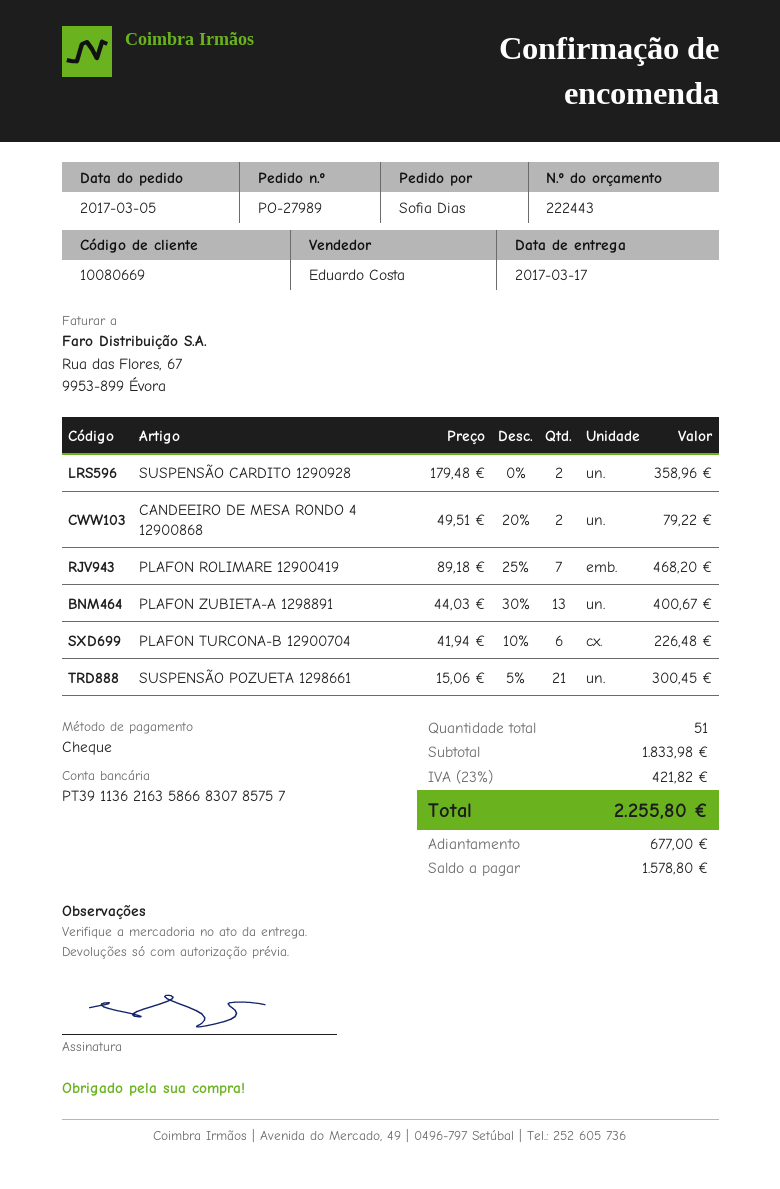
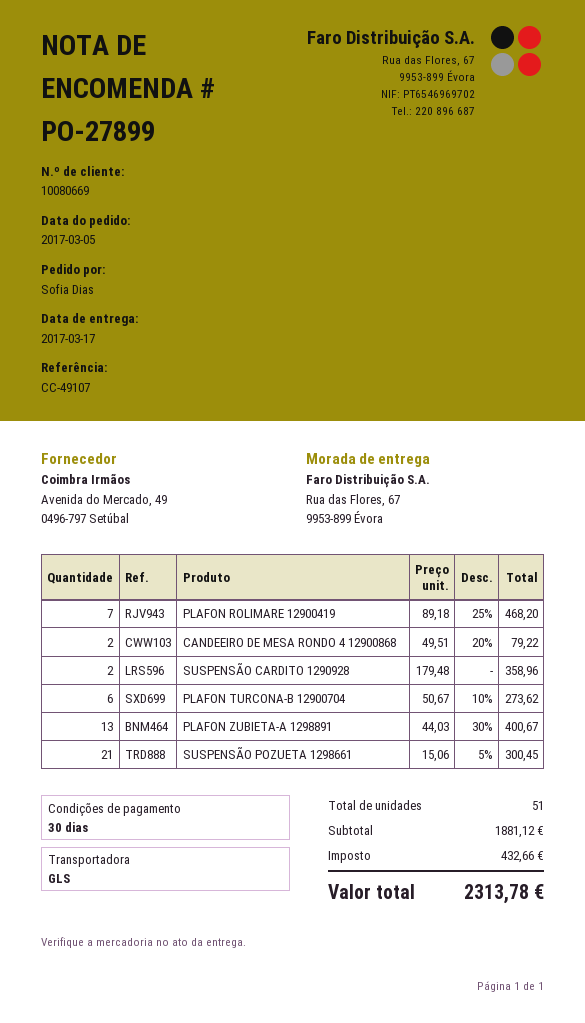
order number: PO-27989 -> PO-27899
PLAFON TURCONA-B 12900704: 6 x 41.94 - 10% = 226.48 -> 6 x 50.67 - 10% = 273.62
subtotal: 1833.98 -> 1881.12
tax: 421.82 -> 432.66
total: 2255.80 -> 2313.78

